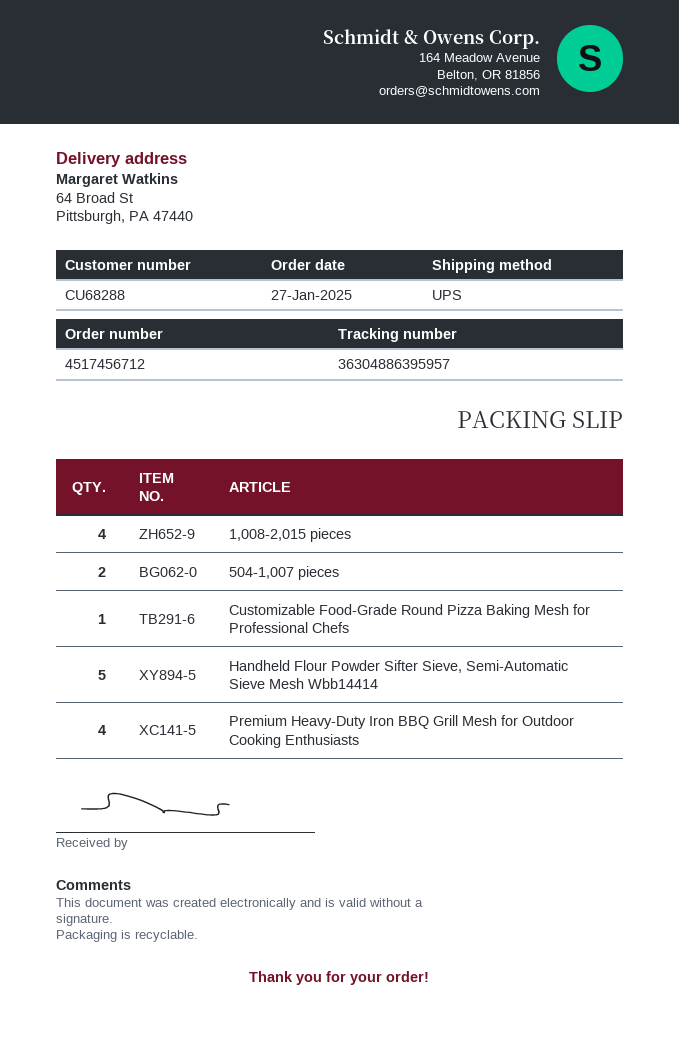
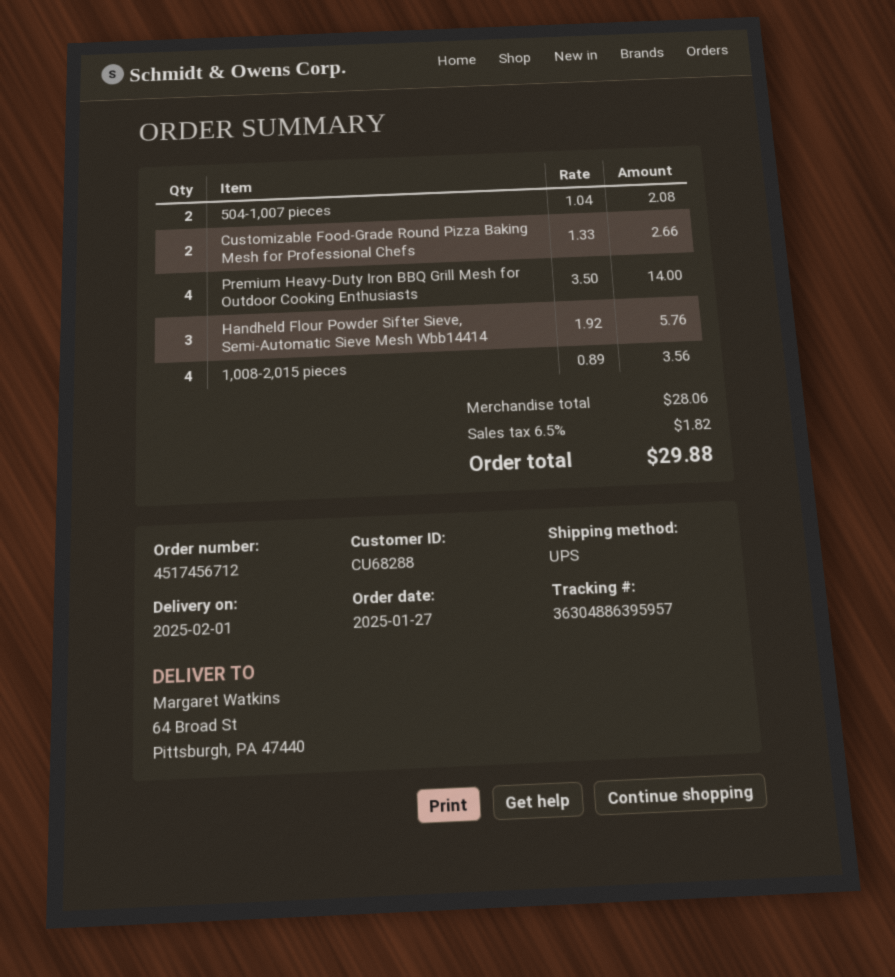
Customizable Food-Grade Round Pizza Baking Mesh for Professional Chefs: 1 -> 2
Handheld Flour Powder Sifter Sieve, Semi-Automatic Sieve Mesh Wbb14414: 5 -> 3

